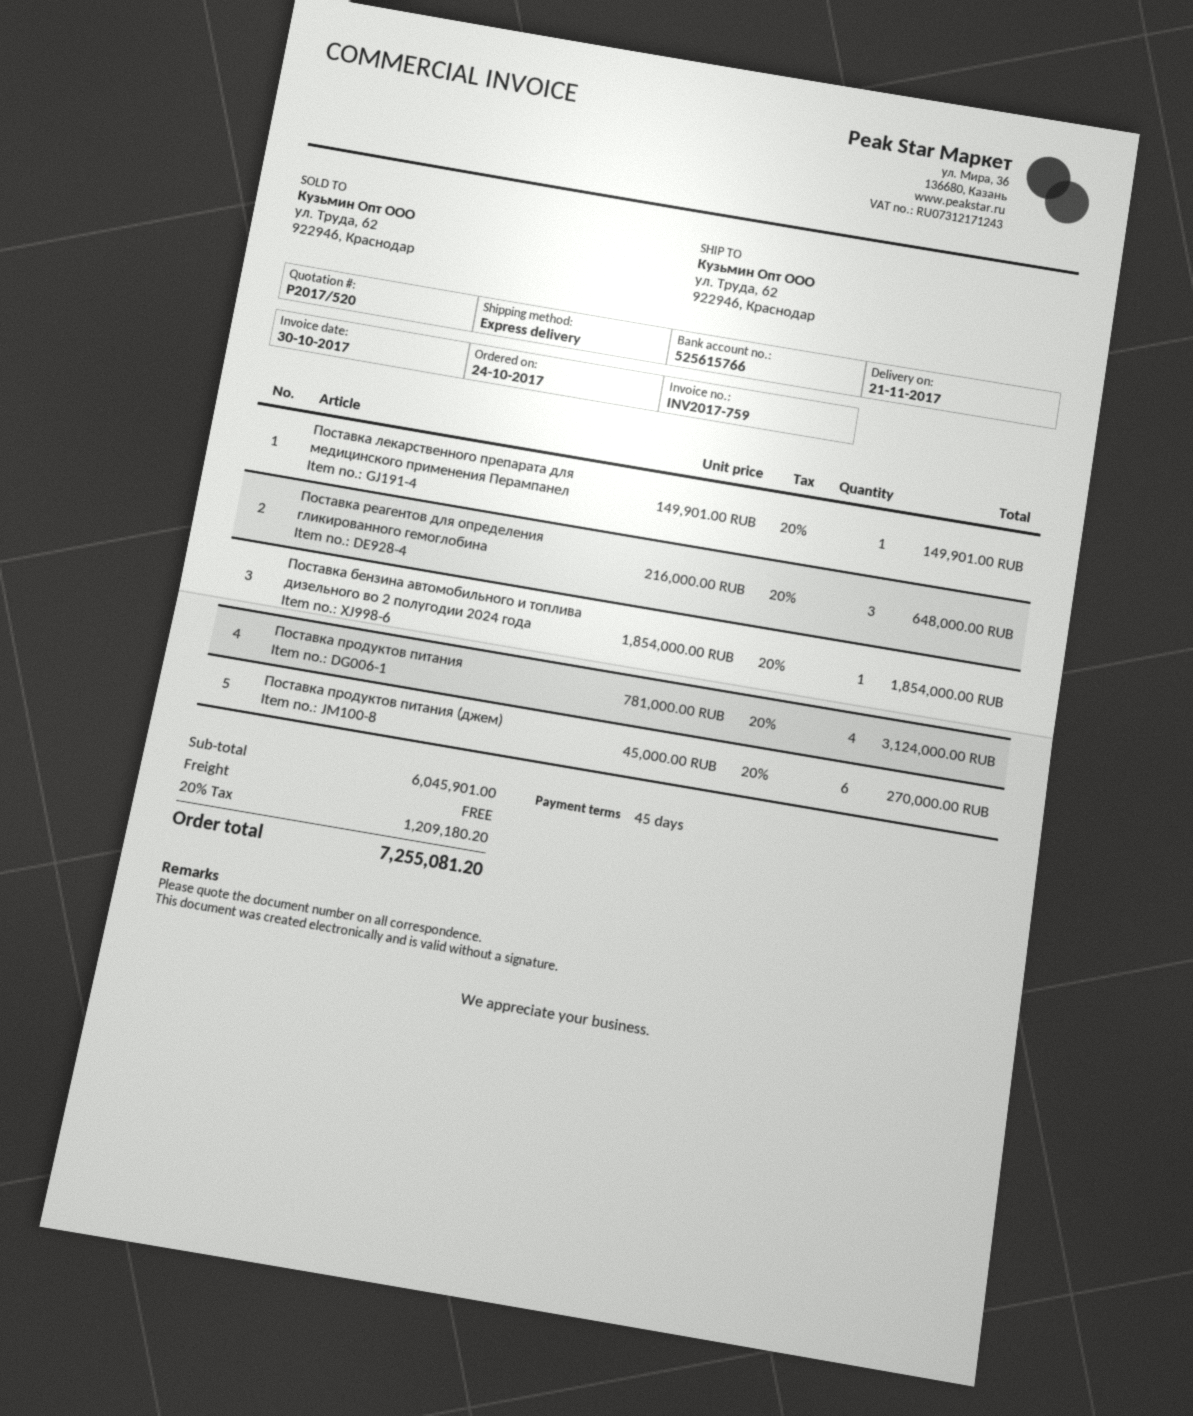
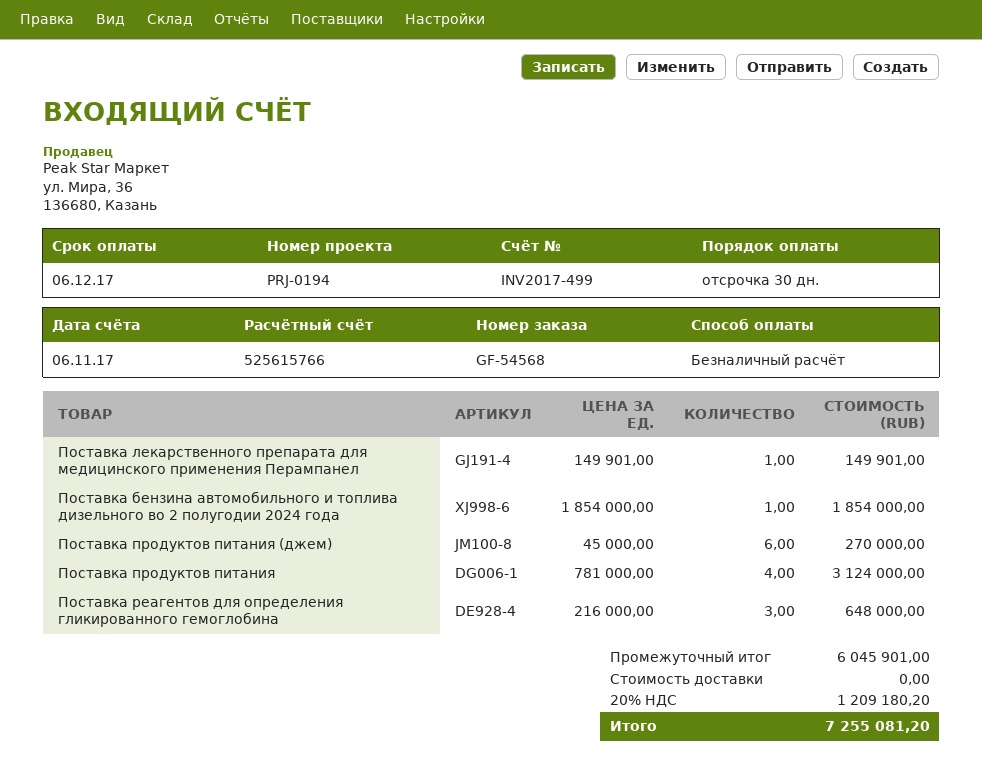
invoice number: INV2017-759 -> INV2017-499
invoice date: 2017-10-30 -> 2017-11-06
payment terms: 45 days -> 30 days

